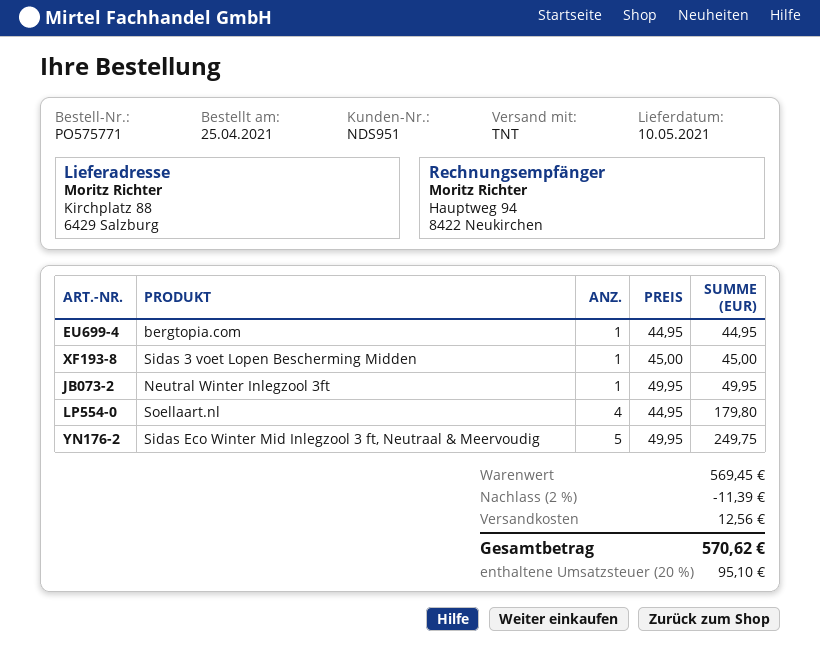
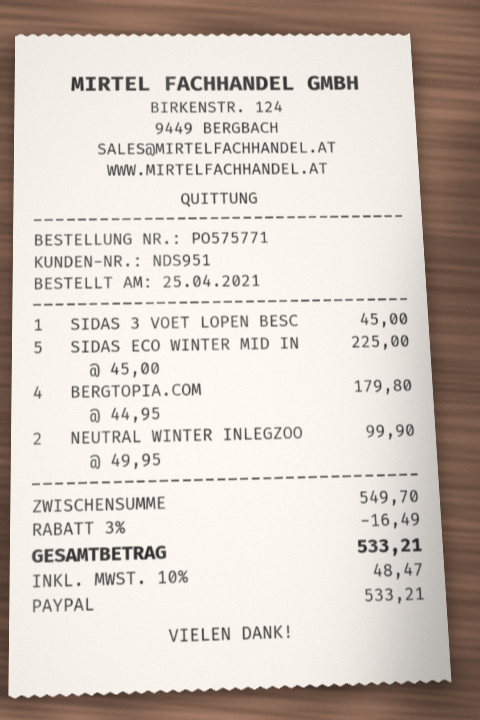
bergtopia.com: 1 x 44.95 = 44.95 -> 4 x 44.95 = 179.80
Neutral Winter Inlegzool 3ft: 1 x 49.95 = 49.95 -> 2 x 49.95 = 99.90
Soellaart.nl: 4 x 44.95 = 179.80 -> none
Sidas Eco Winter Mid Inlegzool 3 ft, Neutraal & Meervoudig: 5 x 49.95 = 249.75 -> 5 x 45.00 = 225.00
subtotal: 569.45 -> 549.70
discount: 2% = 11.39 -> 3% = 16.49
shipping: 12.56 -> none
tax: 20% = 95.10 -> 10% = 48.47
total: 570.62 -> 533.21

